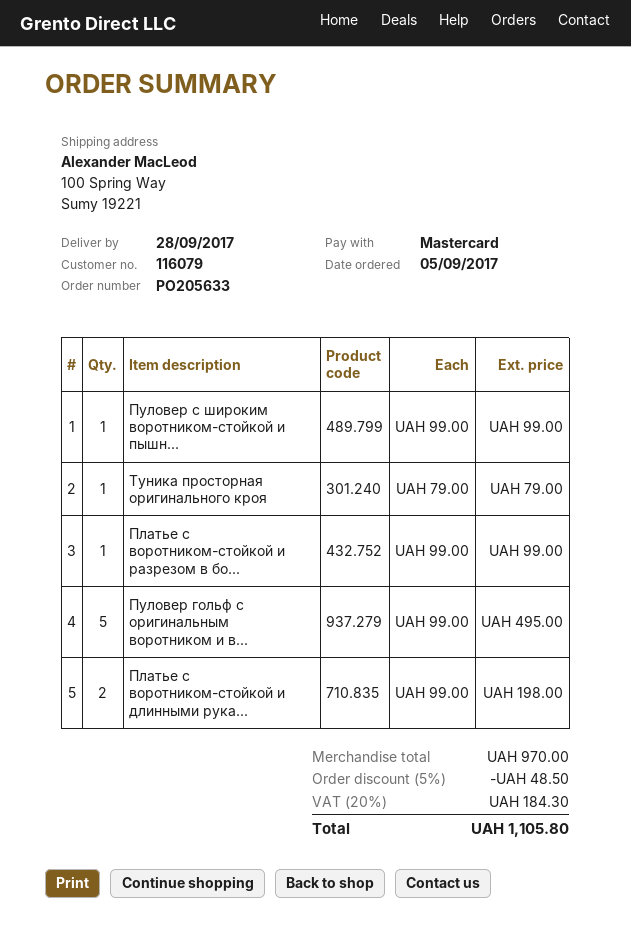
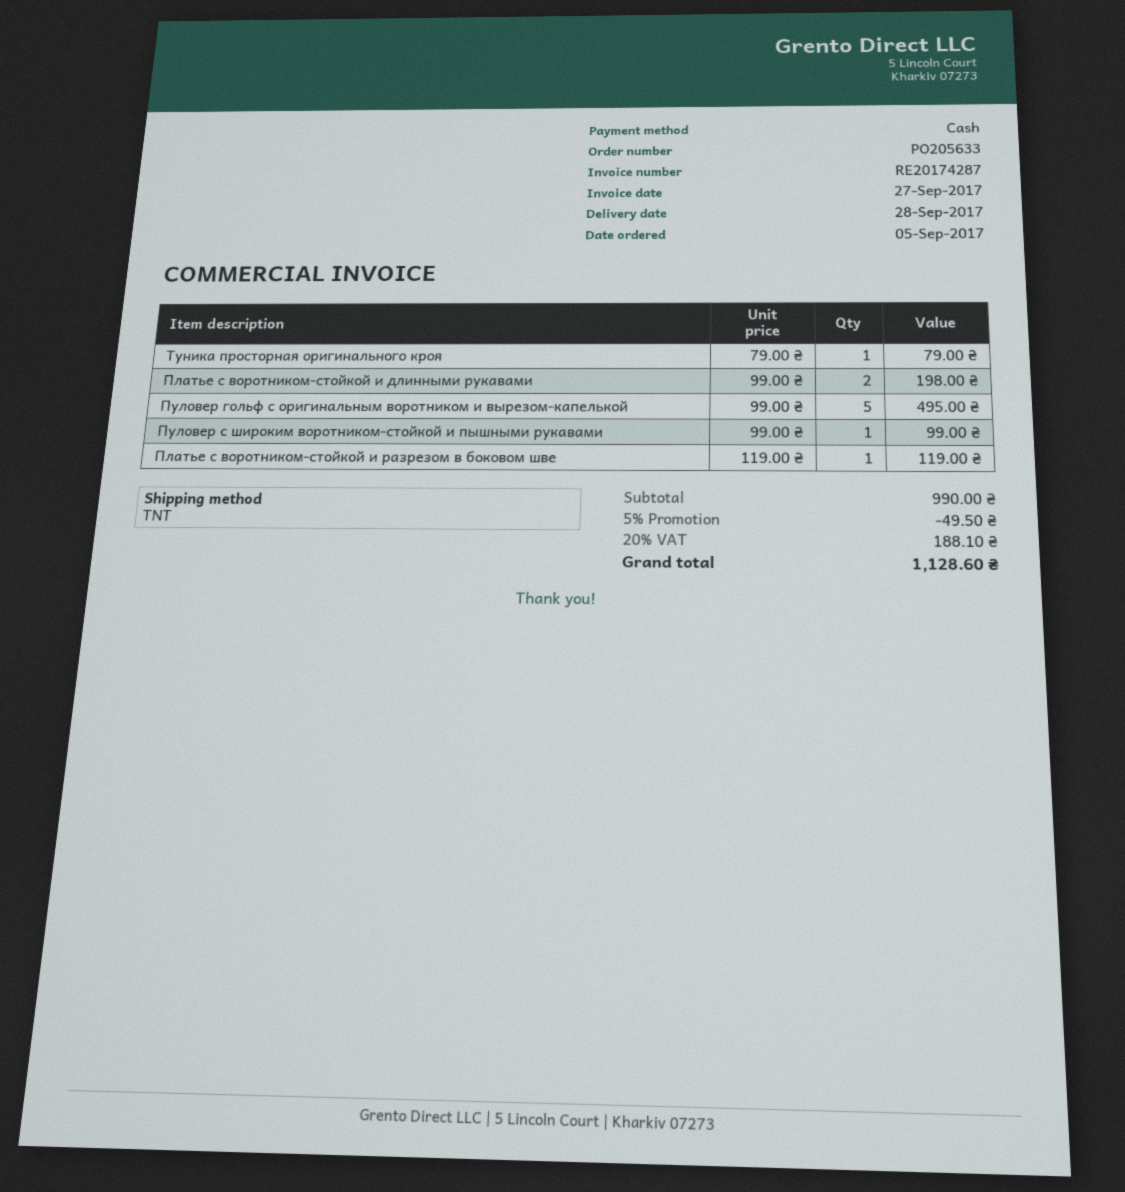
payment method: Mastercard -> cash
Платье с воротником-стойкой и разрезом в бо...: 1 x 99.00 = 99.00 -> 1 x 119.00 = 119.00
subtotal: 970.00 -> 990.00
discount: 5% = 48.50 -> 5% = 49.50
tax: 20% = 184.30 -> 20% = 188.10
total: 1105.80 -> 1128.60

